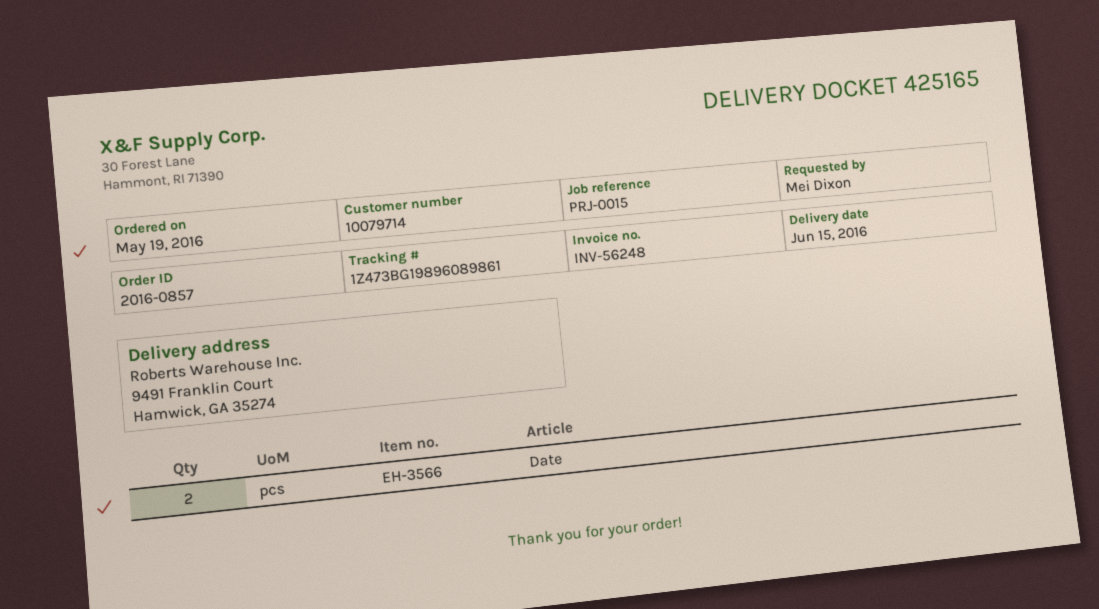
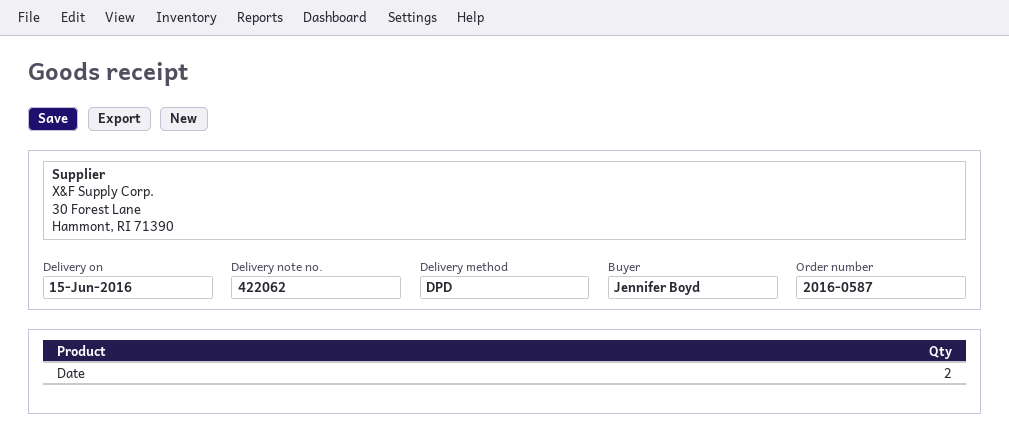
order number: 2016-0857 -> 2016-0587
delivery note number: 425165 -> 422062
ordered by: Mei Dixon -> Jennifer Boyd

